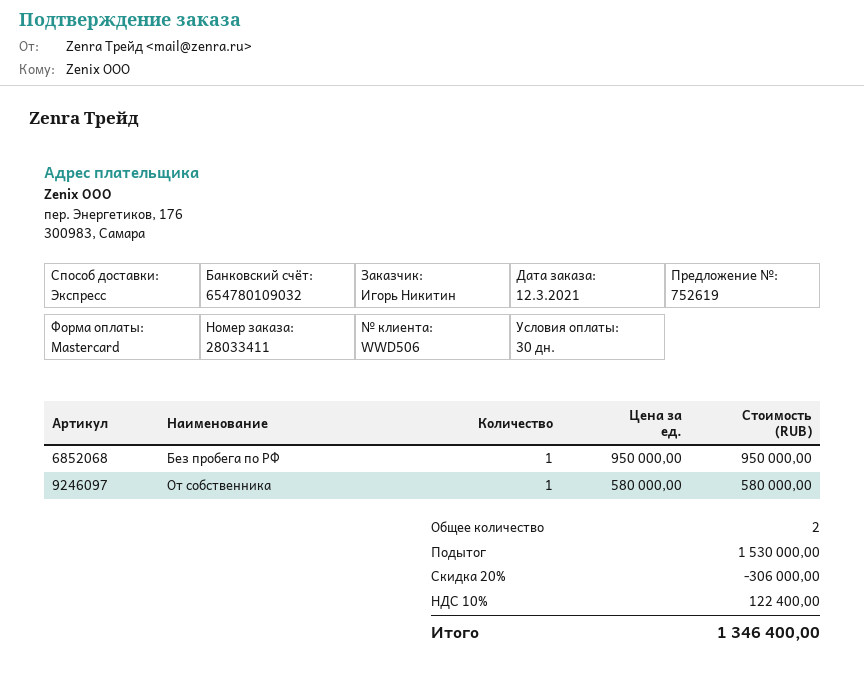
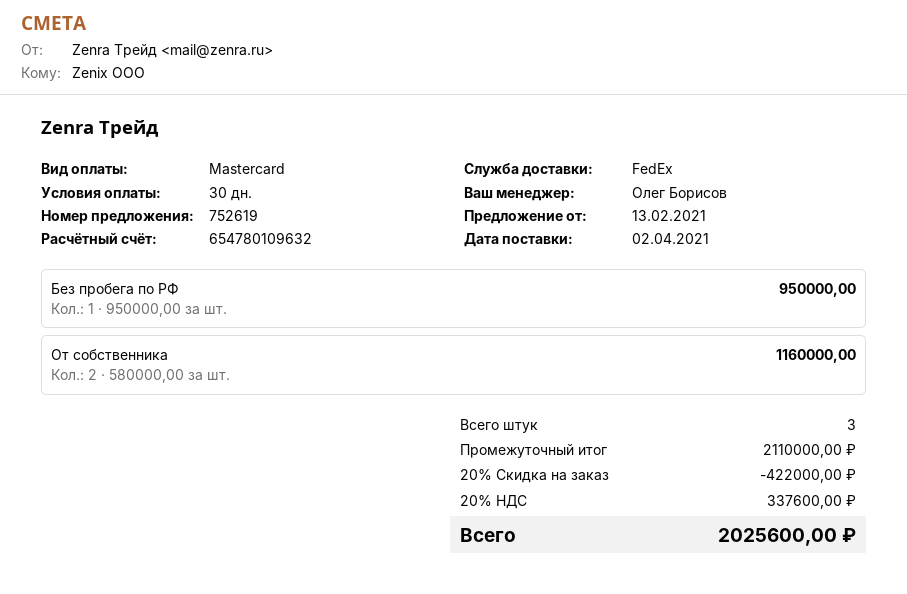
bank account: 654780109032 -> 654780109632
shipping method: express -> FedEx
От собственника: 1 x 580000.00 = 580000.00 -> 2 x 580000.00 = 1160000.00
total quantity: 2 -> 3
subtotal: 1530000.00 -> 2110000.00
discount: 20% = 306000.00 -> 20% = 422000.00
tax: 10% = 122400.00 -> 20% = 337600.00
total: 1346400.00 -> 2025600.00

